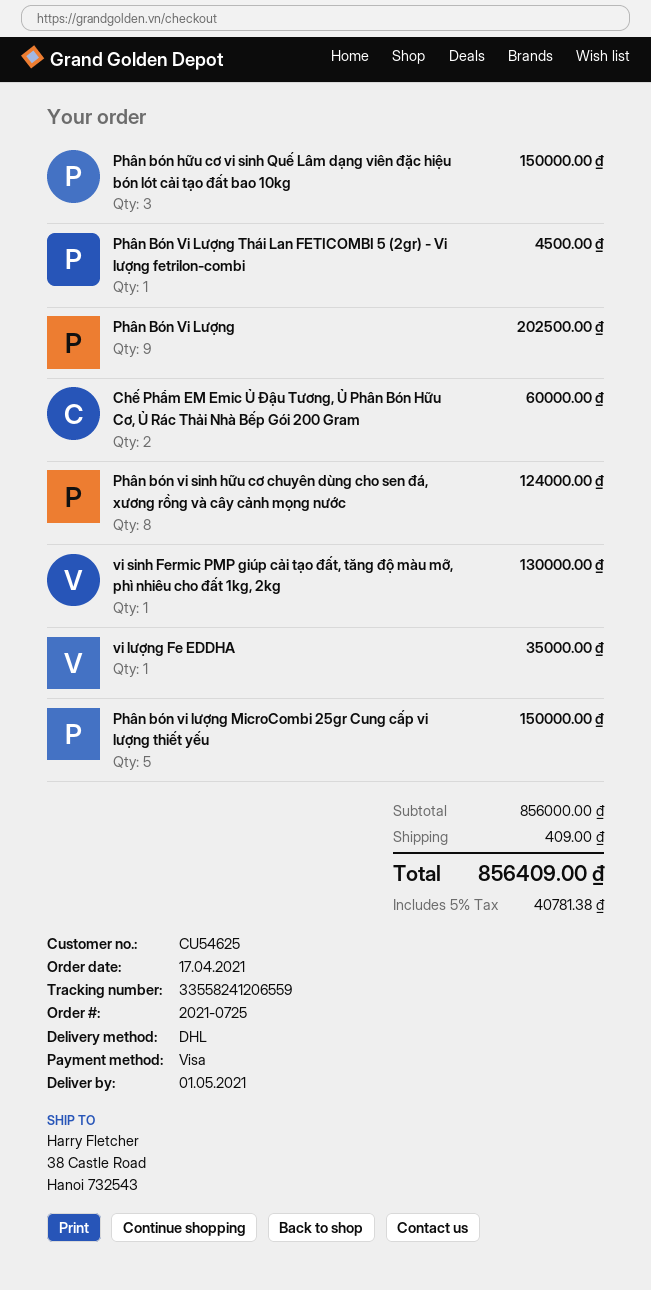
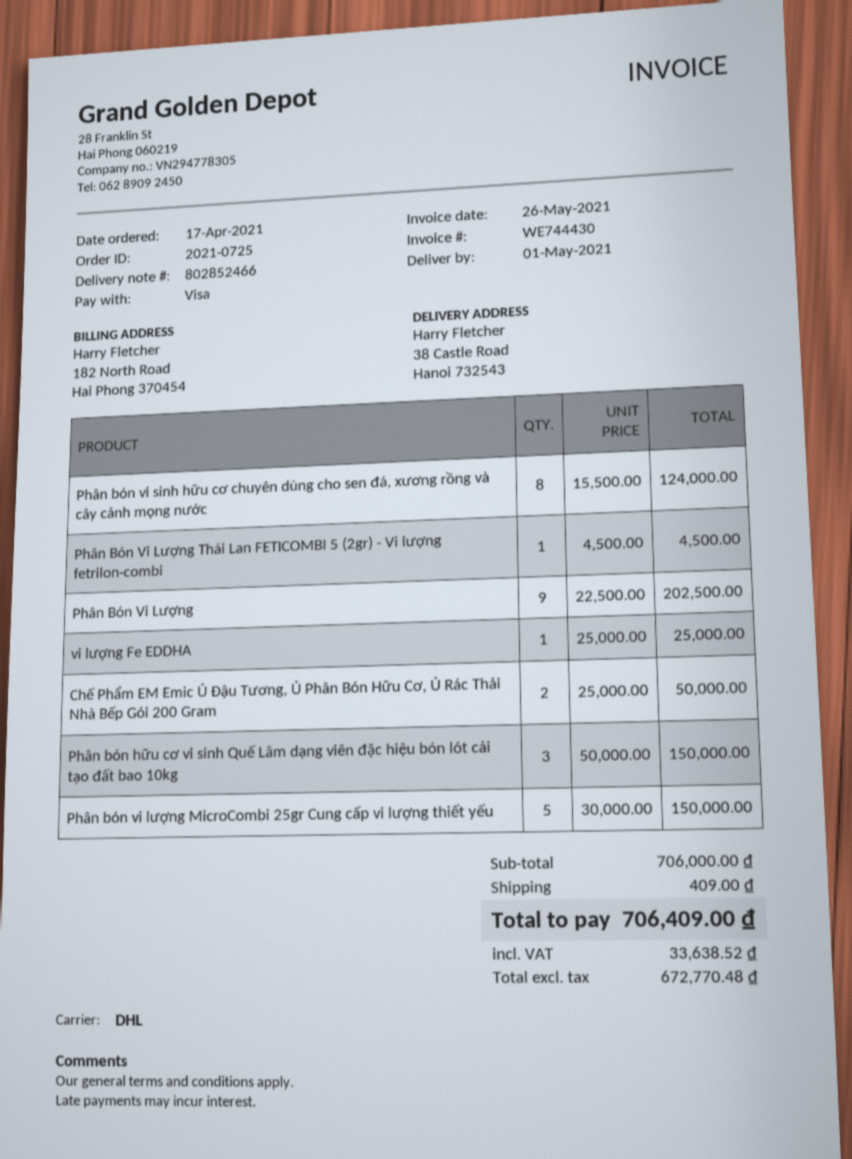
Chế Phẩm EM Emic Ủ Đậu Tương, Ủ Phân Bón Hữu Cơ, Ủ Rác Thải Nhà Bếp Gói 200 Gram: 2 for 60000.00 -> 2 for 50000.00
vi sinh Fermic PMP giúp cải tạo đất, tăng độ màu mỡ, phì nhiêu cho đất 1kg, 2kg: 1 for 130000.00 -> none
vi lượng Fe EDDHA: 1 for 35000.00 -> 1 for 25000.00
subtotal: 856000.00 -> 706000.00
tax: 40781.38 -> 33638.52
total: 856409.00 -> 706409.00

